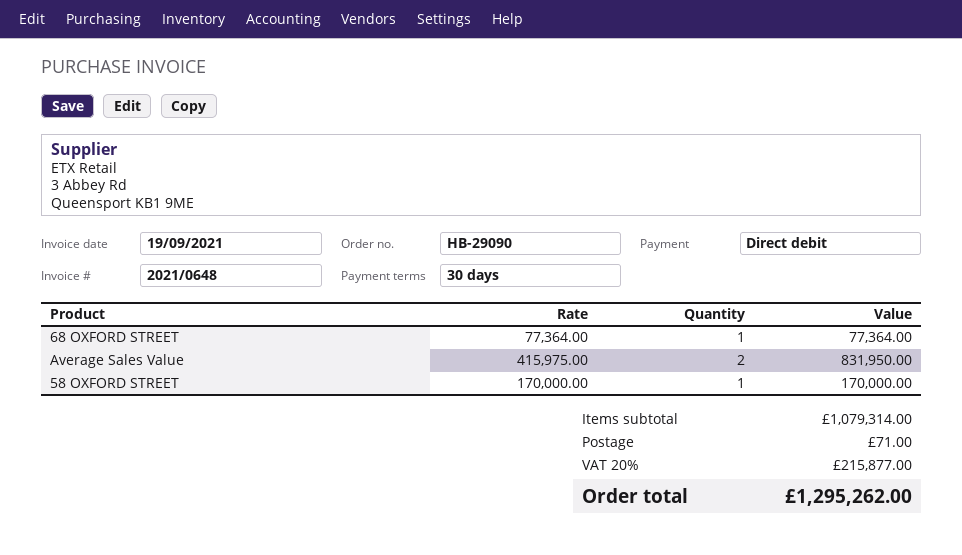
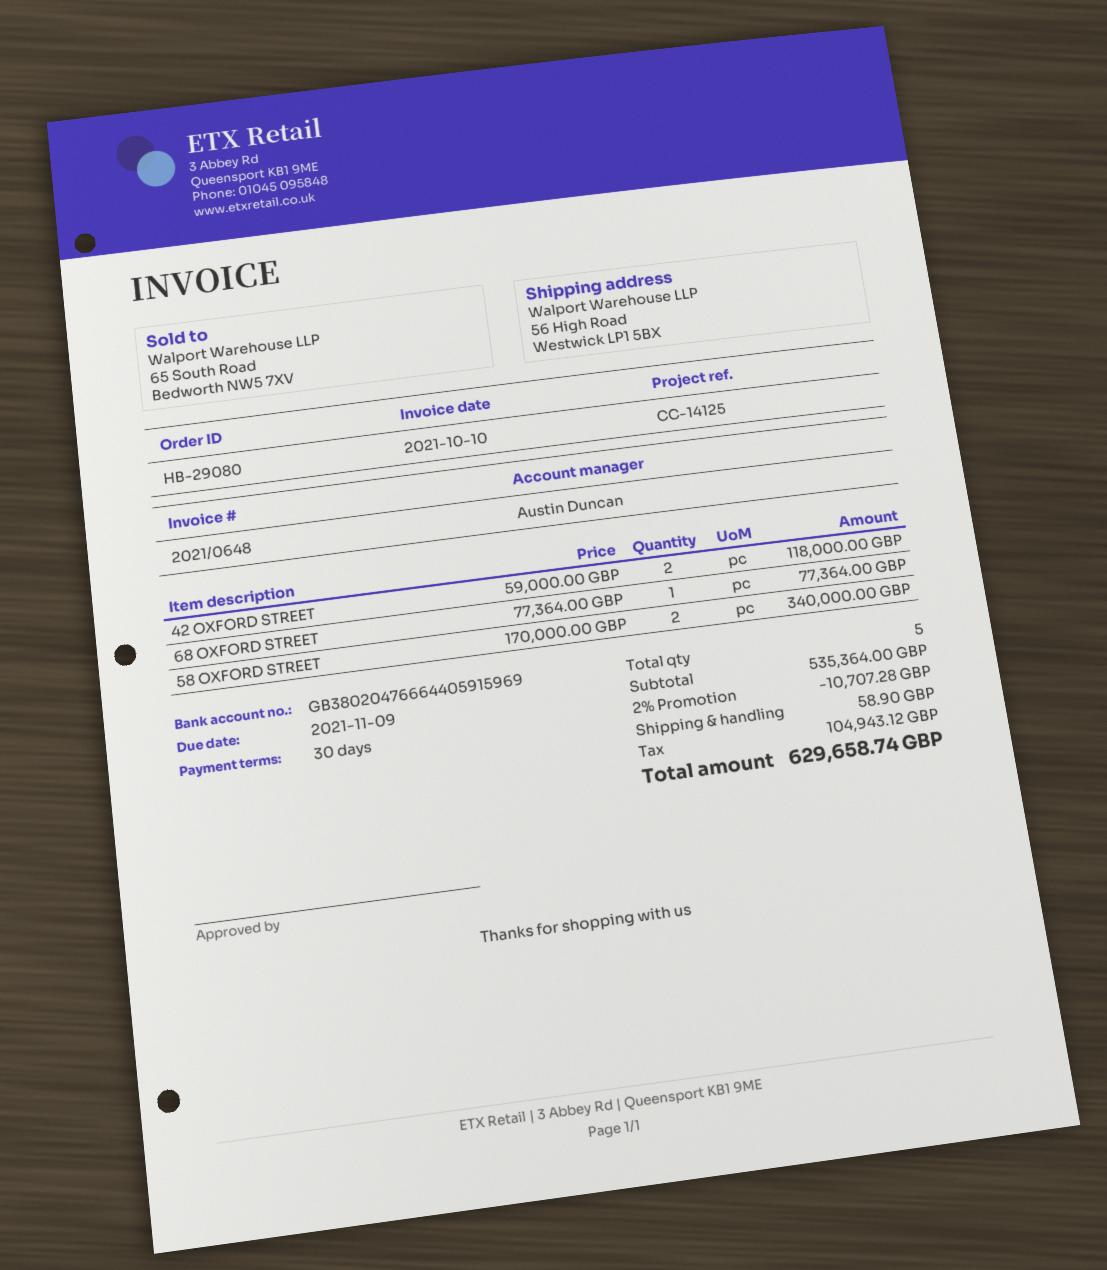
order number: HB-29090 -> HB-29080
invoice date: 2021-09-19 -> 2021-10-10
Average Sales Value: 2 x 415975.00 = 831950.00 -> none
58 OXFORD STREET: 1 x 170000.00 = 170000.00 -> 2 x 170000.00 = 340000.00
42 OXFORD STREET: none -> 2 x 59000.00 = 118000.00
subtotal: 1079314.00 -> 535364.00
discount: none -> 2% = 10707.28
shipping: 71.00 -> 58.90
tax: 215877.00 -> 104943.12
total: 1295262.00 -> 629658.74

